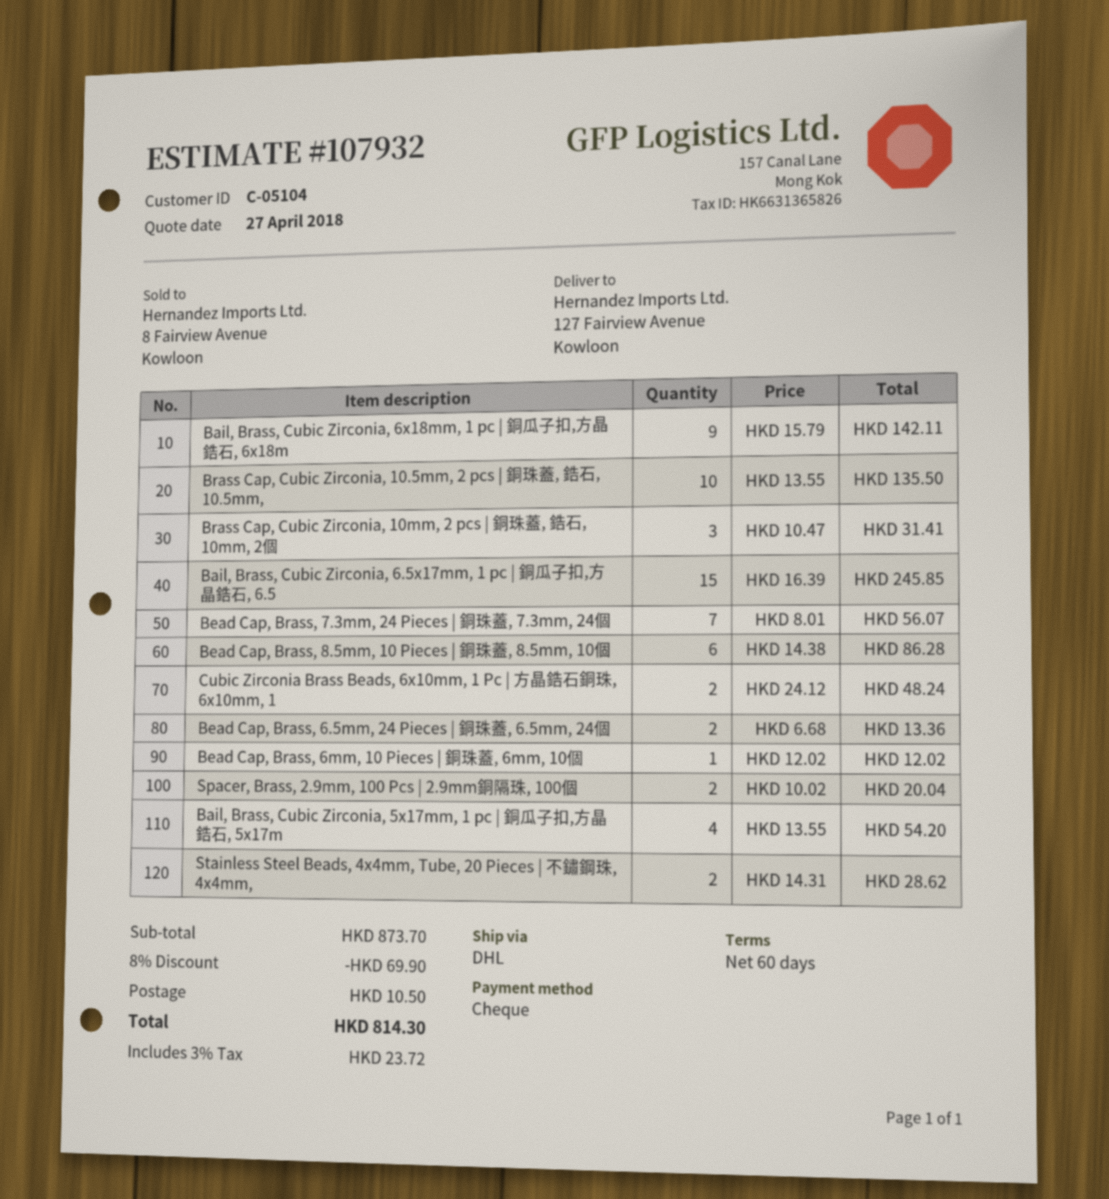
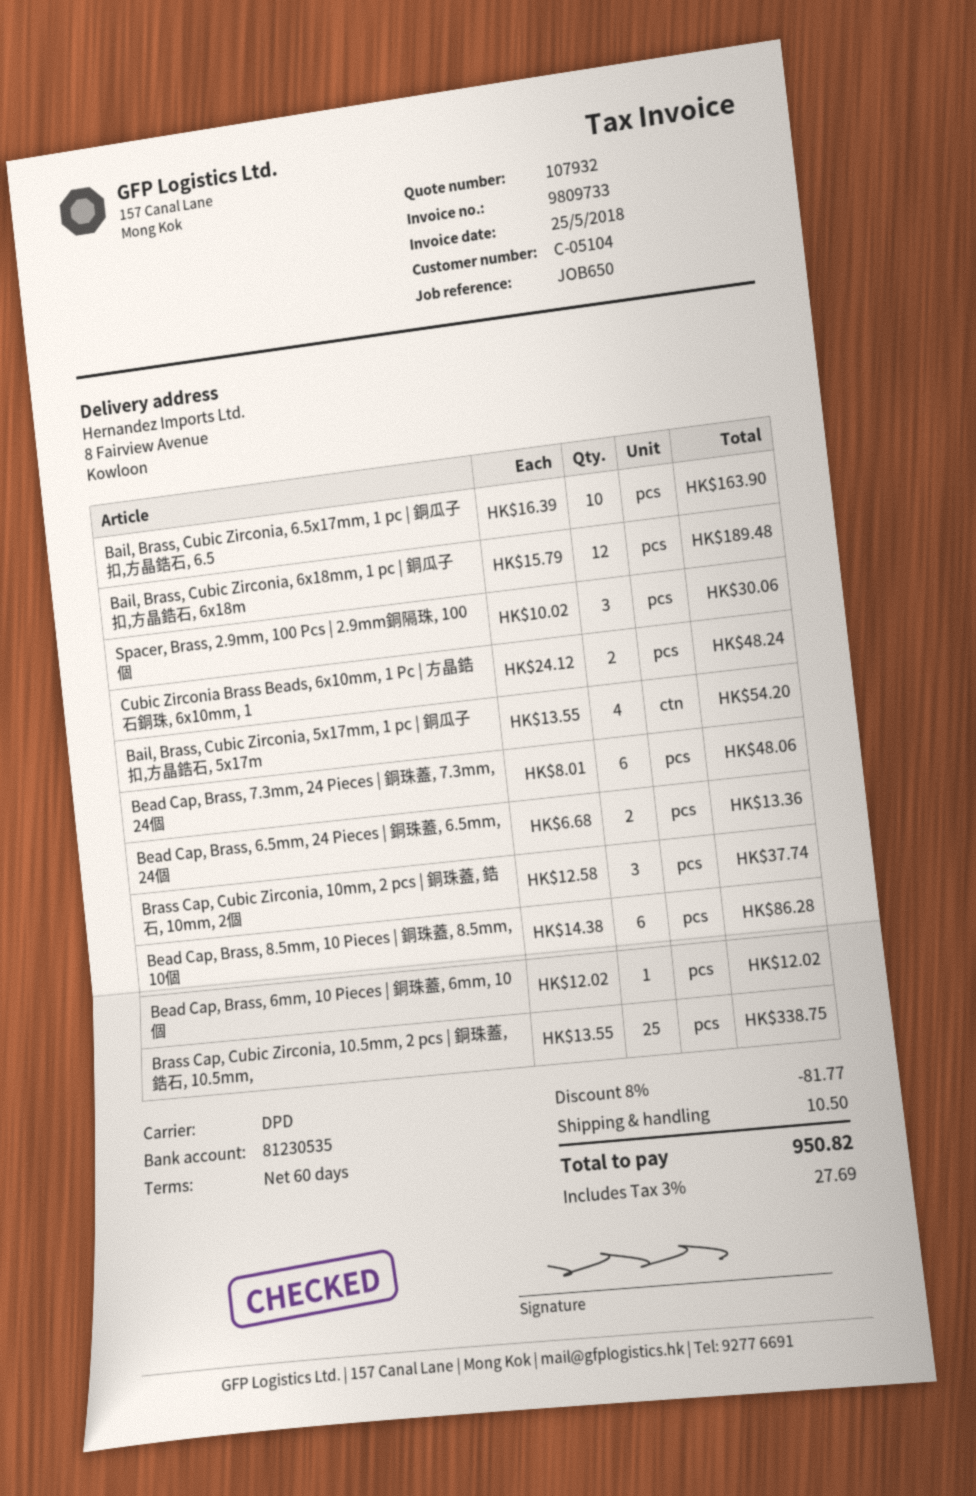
shipping method: DHL -> DPD
ship to: 127 Fairview Avenue, Kowloon -> 8 Fairview Avenue, Kowloon
Bail, Brass, Cubic Zirconia, 6x18mm, 1 pc | 銅瓜子扣,方晶鋯石, 6x18m: 9 x 15.79 = 142.11 -> 12 x 15.79 = 189.48
Brass Cap, Cubic Zirconia, 10.5mm, 2 pcs | 銅珠蓋, 鋯石, 10.5mm,: 10 x 13.55 = 135.50 -> 25 x 13.55 = 338.75
Brass Cap, Cubic Zirconia, 10mm, 2 pcs | 銅珠蓋, 鋯石, 10mm, 2個: 3 x 10.47 = 31.41 -> 3 x 12.58 = 37.74
Bail, Brass, Cubic Zirconia, 6.5x17mm, 1 pc | 銅瓜子扣,方晶鋯石, 6.5: 15 x 16.39 = 245.85 -> 10 x 16.39 = 163.90
Bead Cap, Brass, 7.3mm, 24 Pieces | 銅珠蓋, 7.3mm, 24個: 7 x 8.01 = 56.07 -> 6 x 8.01 = 48.06
Spacer, Brass, 2.9mm, 100 Pcs | 2.9mm銅隔珠, 100個: 2 x 10.02 = 20.04 -> 3 x 10.02 = 30.06
Stainless Steel Beads, 4x4mm, Tube, 20 Pieces | 不鏽鋼珠, 4x4mm,: 2 x 14.31 = 28.62 -> none
discount: 8% = 69.90 -> 8% = 81.77
tax: 3% = 23.72 -> 3% = 27.69
total: 814.30 -> 950.82

